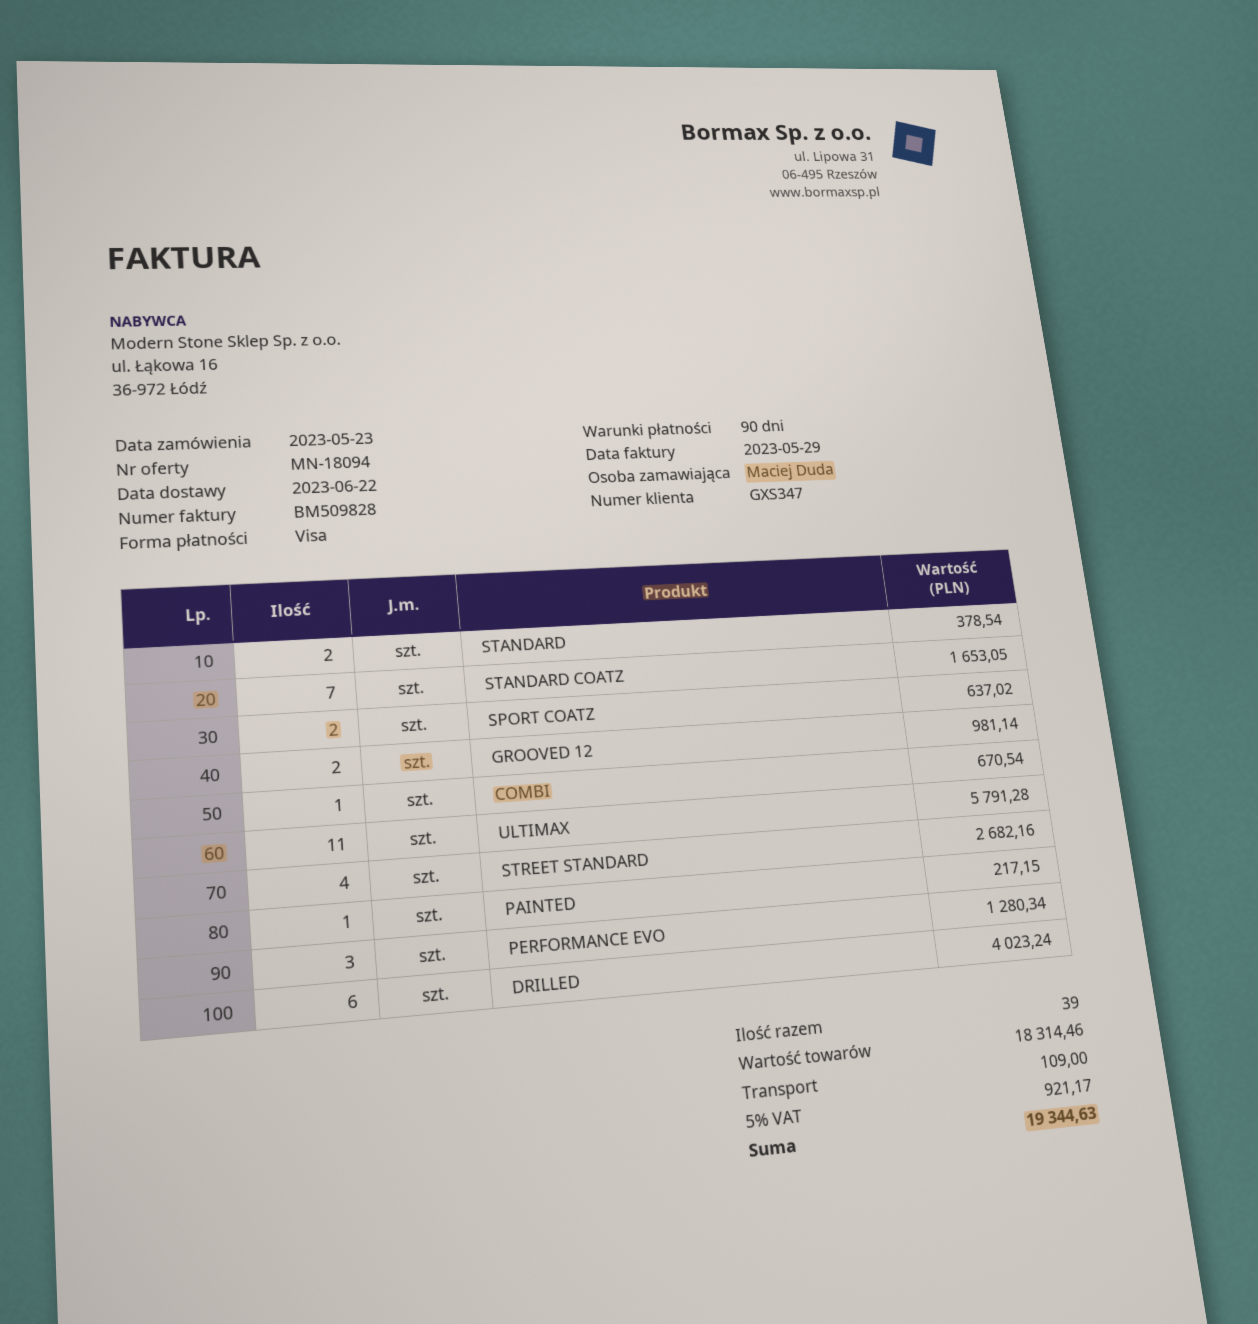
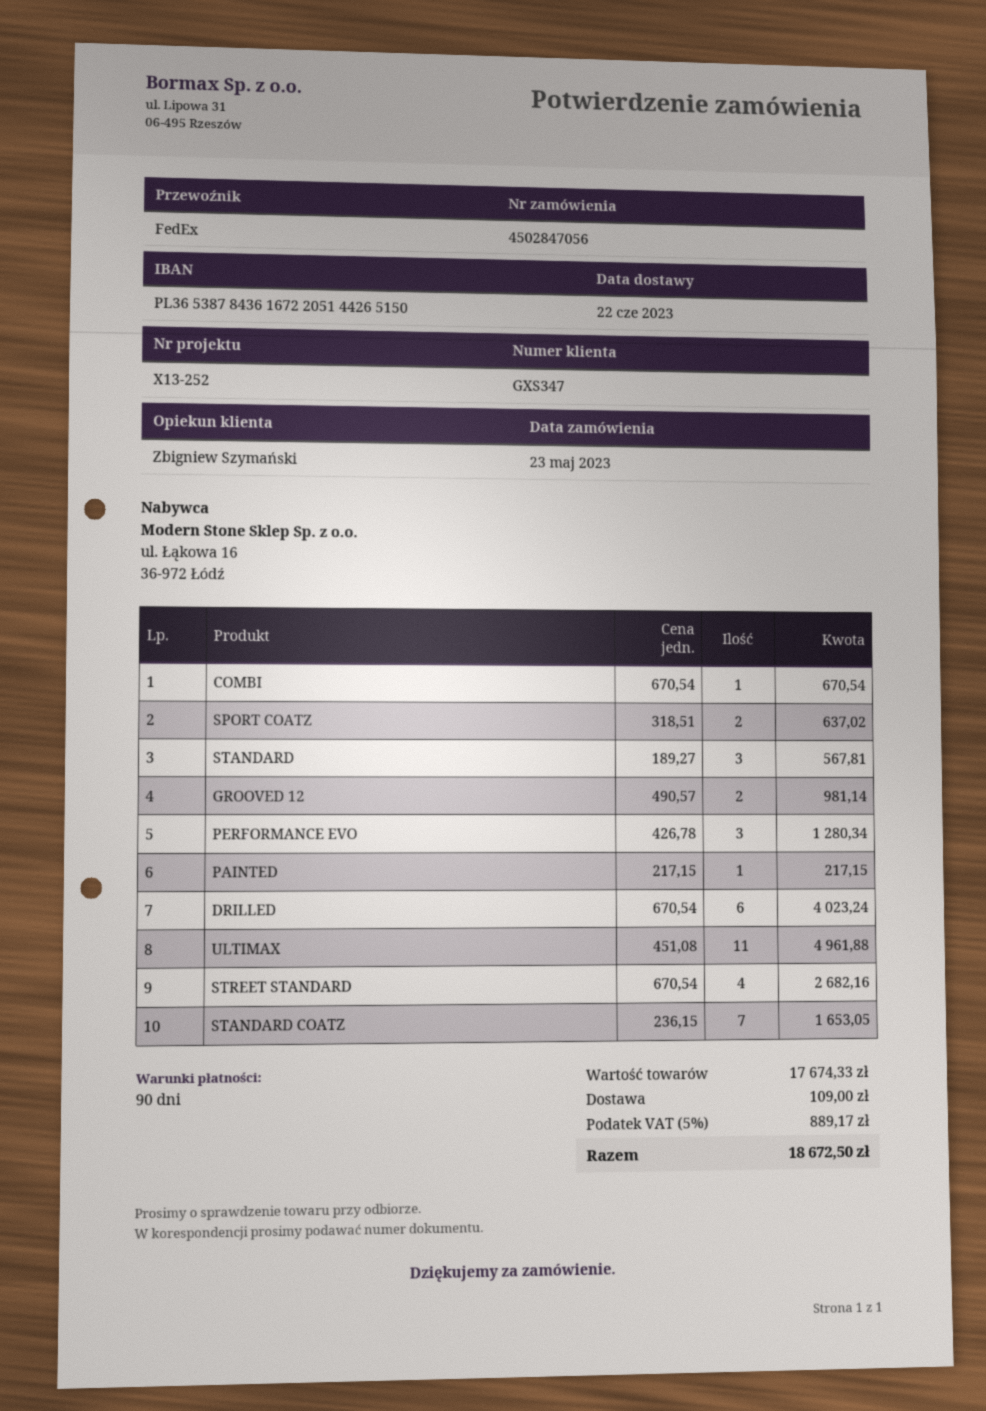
STANDARD: 2 for 378.54 -> 3 for 567.81
ULTIMAX: 11 for 5791.28 -> 11 for 4961.88
subtotal: 18314.46 -> 17674.33
tax: 5% = 921.17 -> 5% = 889.17
total: 19344.63 -> 18672.50

